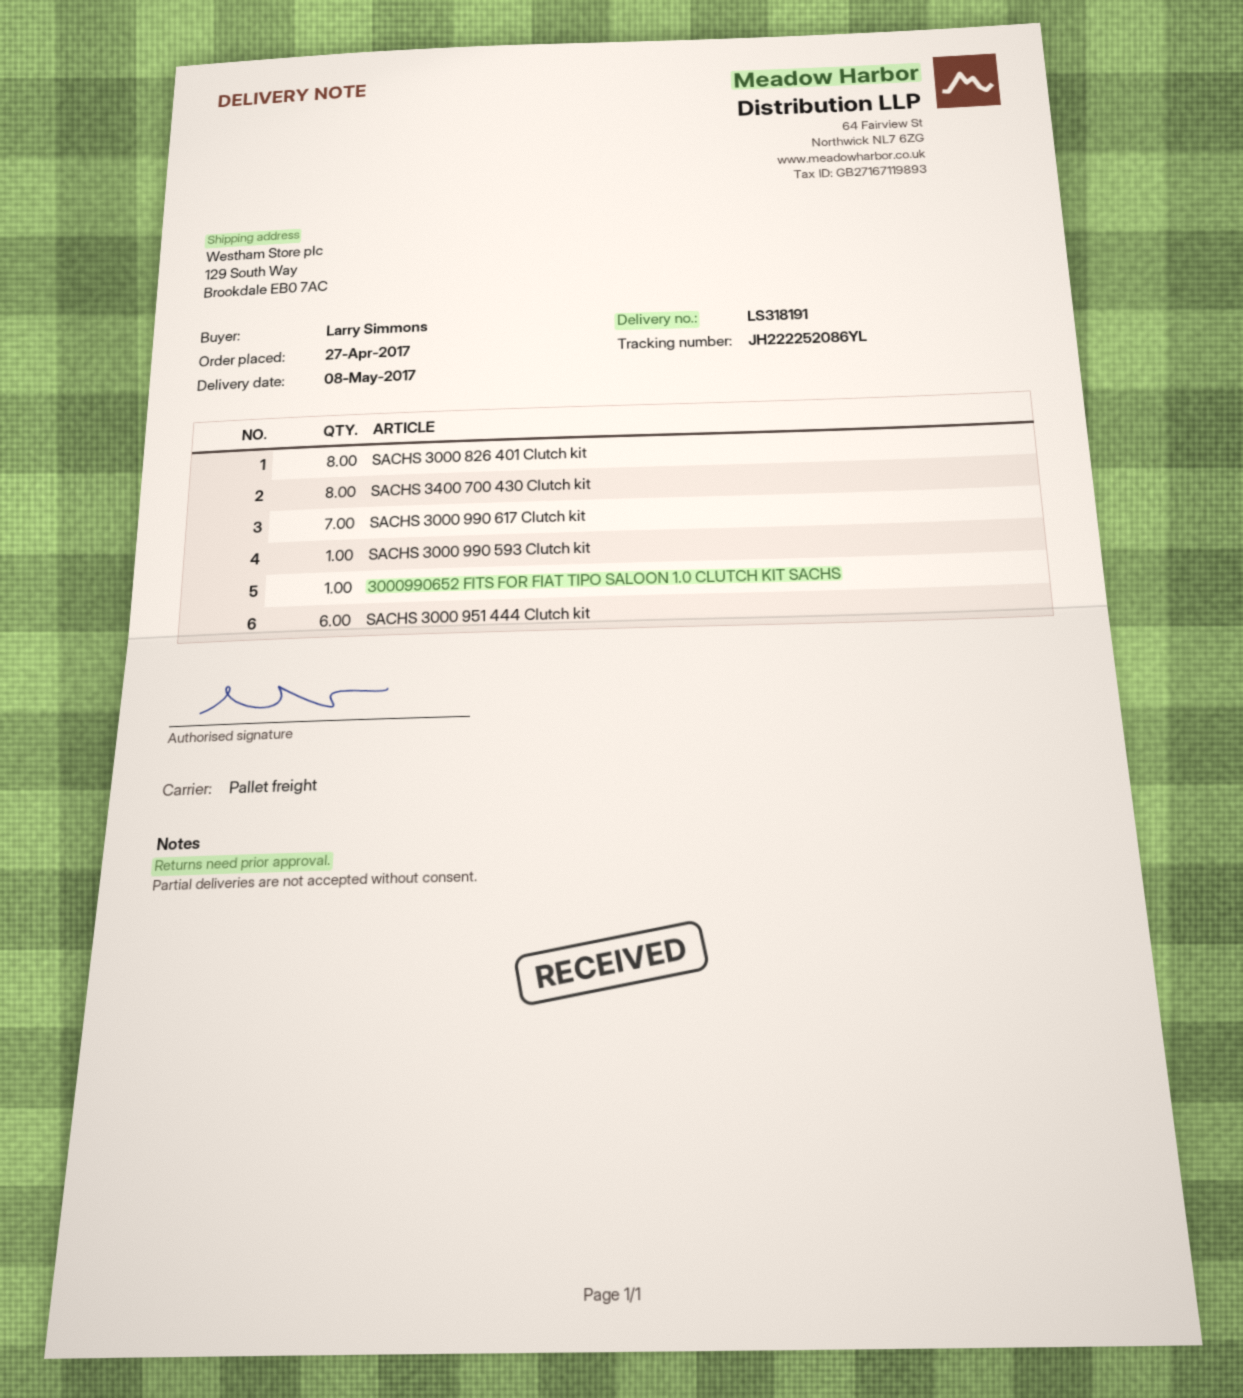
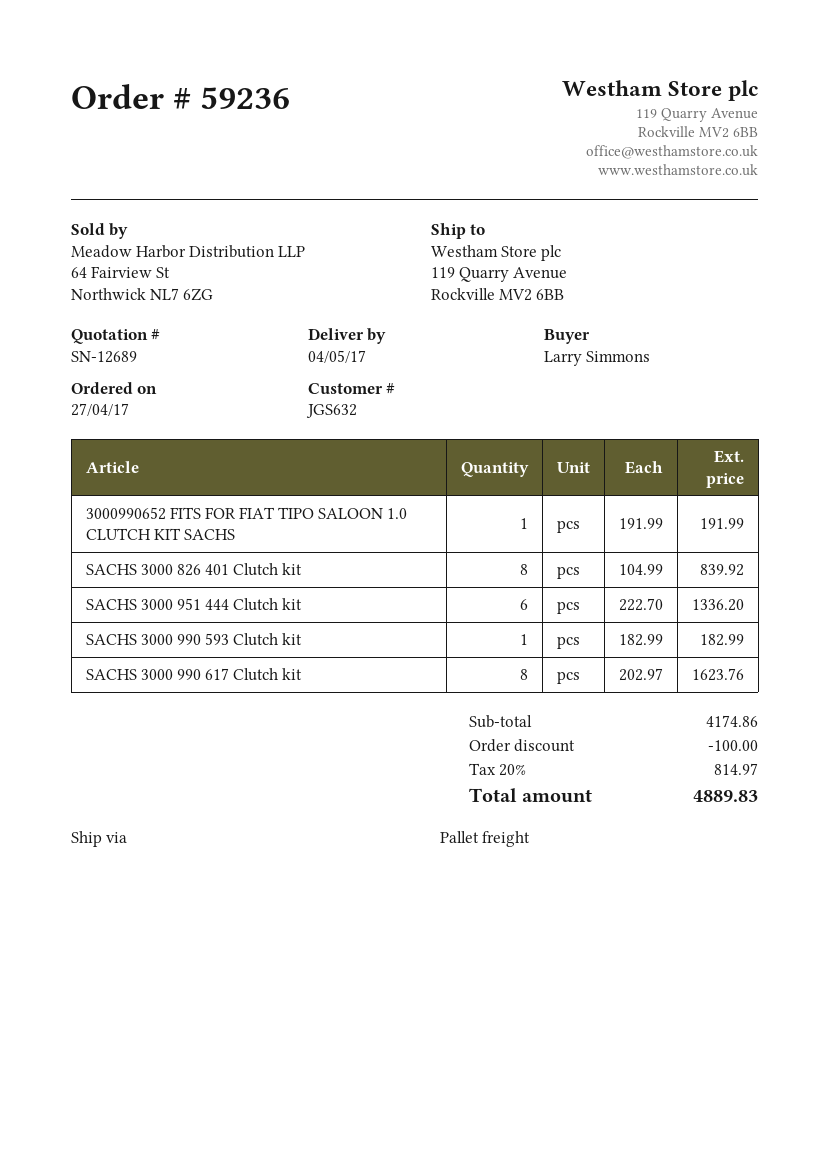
delivery date: 2017-05-08 -> 2017-05-04
ship to: 129 South Way, Brookdale EB0 7AC -> 119 Quarry Avenue, Rockville MV2 6BB
SACHS 3400 700 430 Clutch kit: 8 -> none
SACHS 3000 990 617 Clutch kit: 7 -> 8

